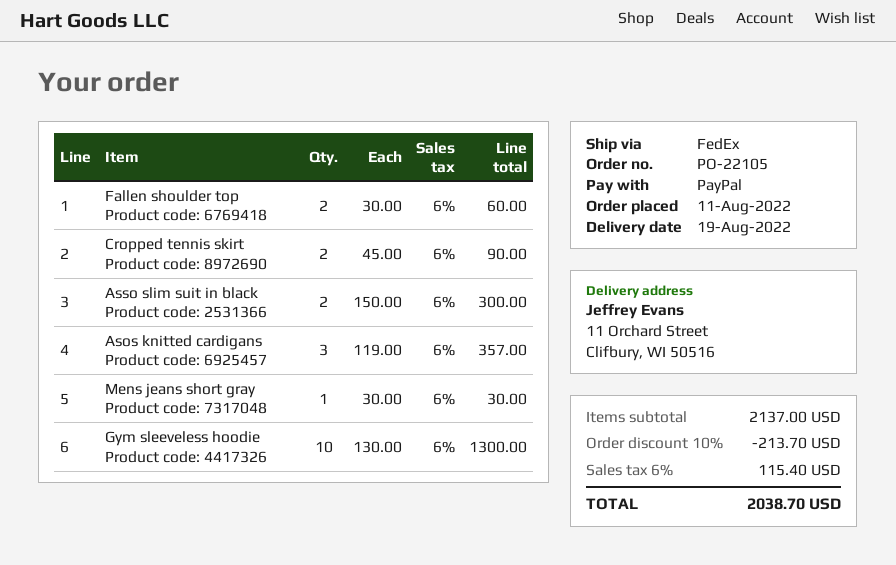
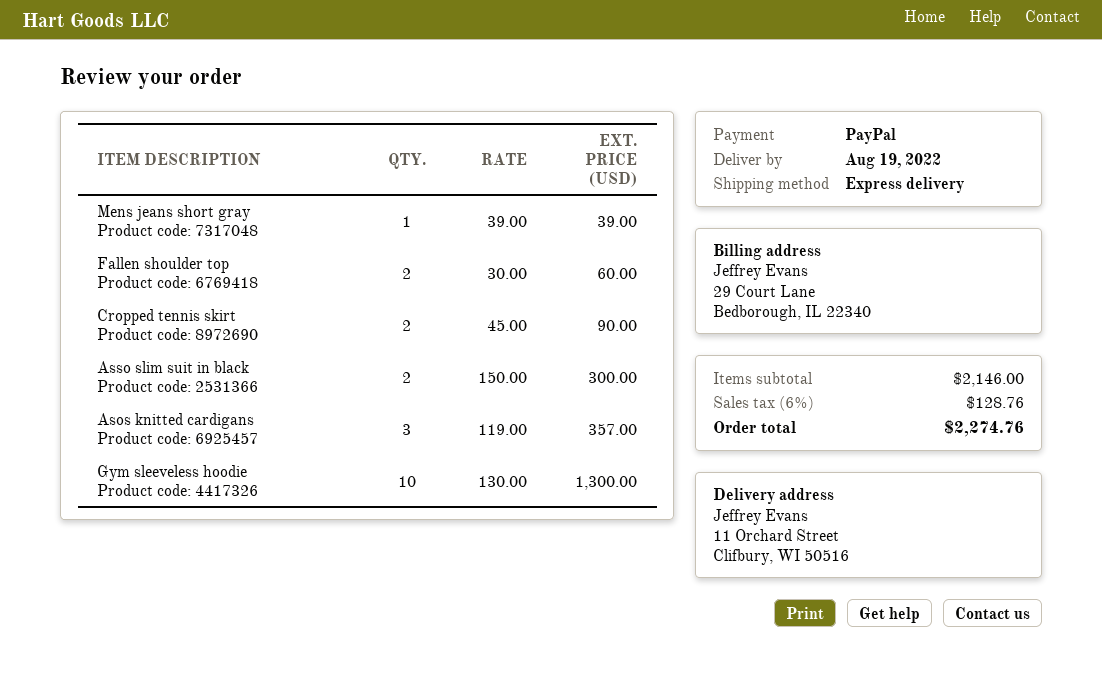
shipping method: FedEx -> express
Mens jeans short gray: 1 x 30.00 = 30.00 -> 1 x 39.00 = 39.00
subtotal: 2137.00 -> 2146.00
discount: 10% = 213.70 -> none
tax: 6% = 115.40 -> 6% = 128.76
total: 2038.70 -> 2274.76

